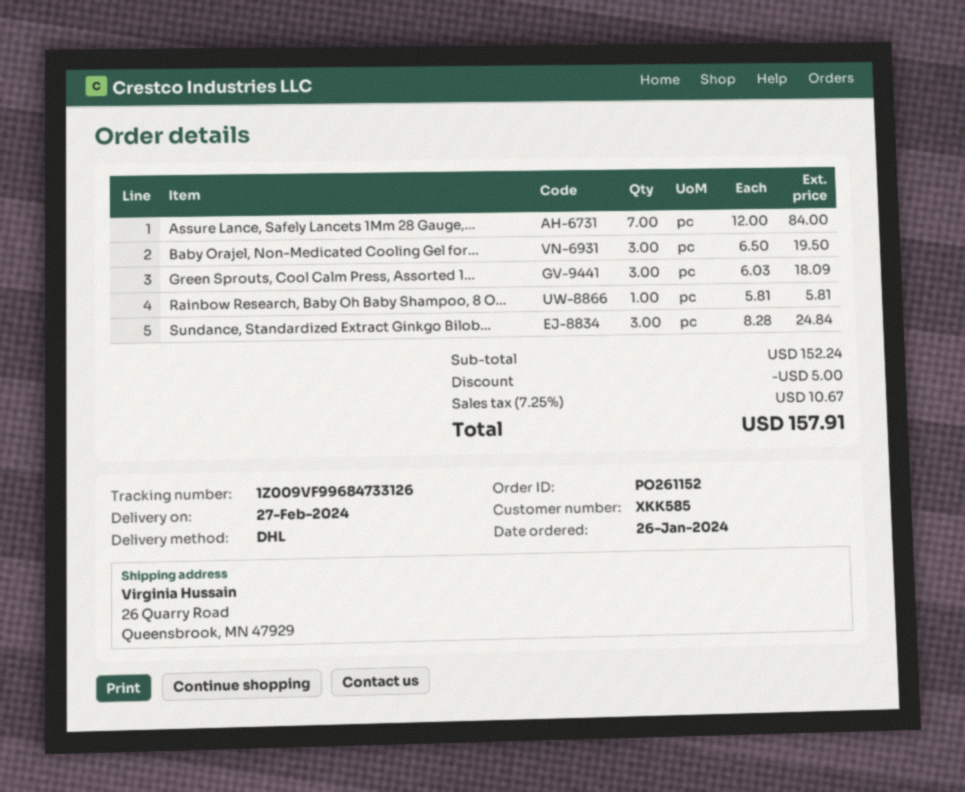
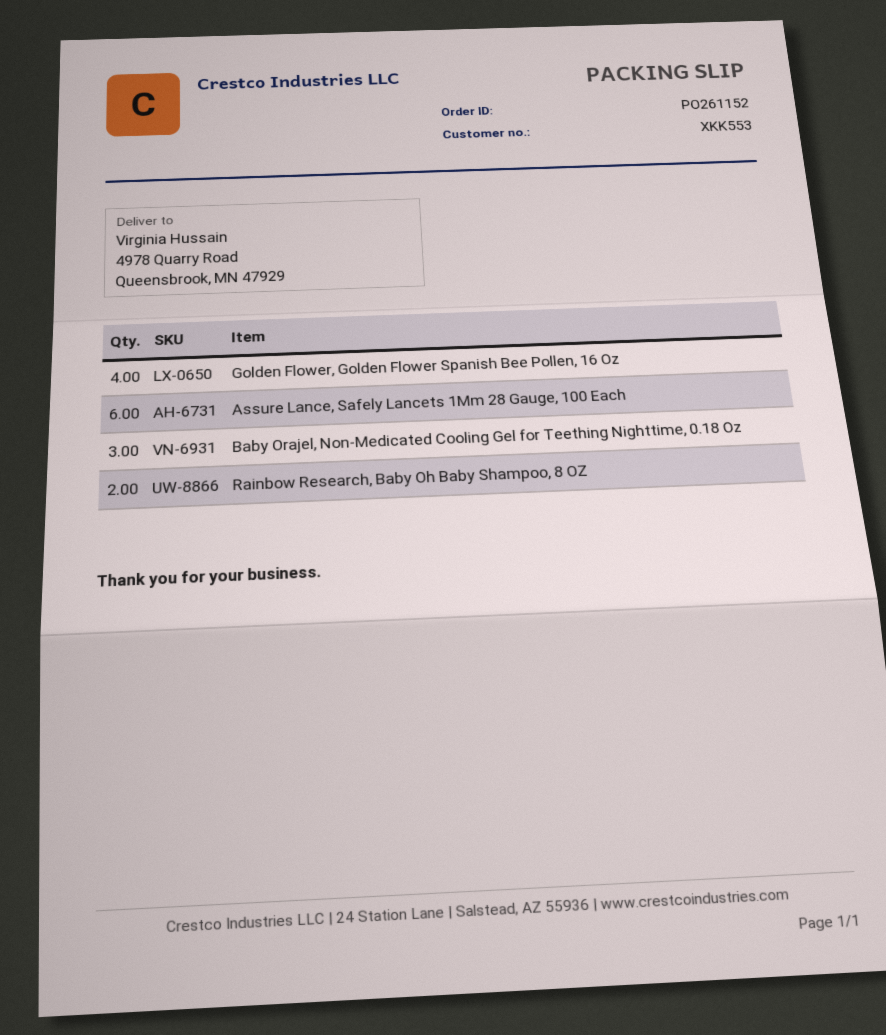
customer number: XKK585 -> XKK553
ship to: 26 Quarry Road, Queensbrook, MN 47929 -> 4978 Quarry Road, Queensbrook, MN 47929
Assure Lance, Safely Lancets 1Mm 28 Gauge,...: 7 -> 6
Green Sprouts, Cool Calm Press, Assorted 1...: 3 -> none
Rainbow Research, Baby Oh Baby Shampoo, 8 O...: 1 -> 2
Sundance, Standardized Extract Ginkgo Bilob...: 3 -> none
Golden Flower, Golden Flower Spanish Bee Pollen, 16 Oz: none -> 4

